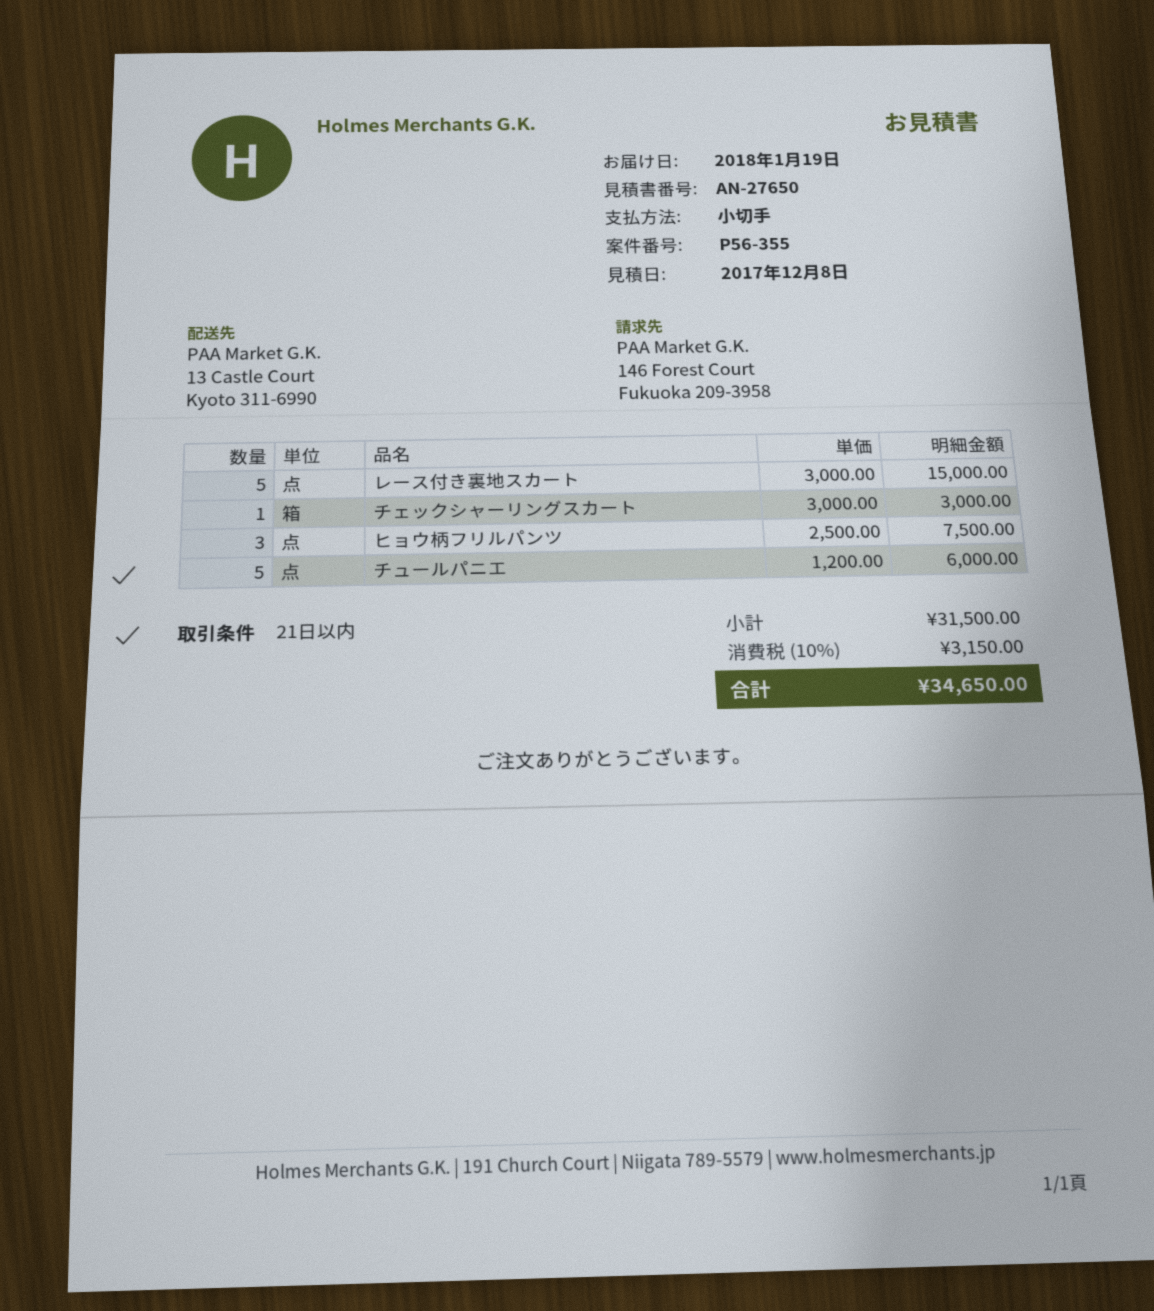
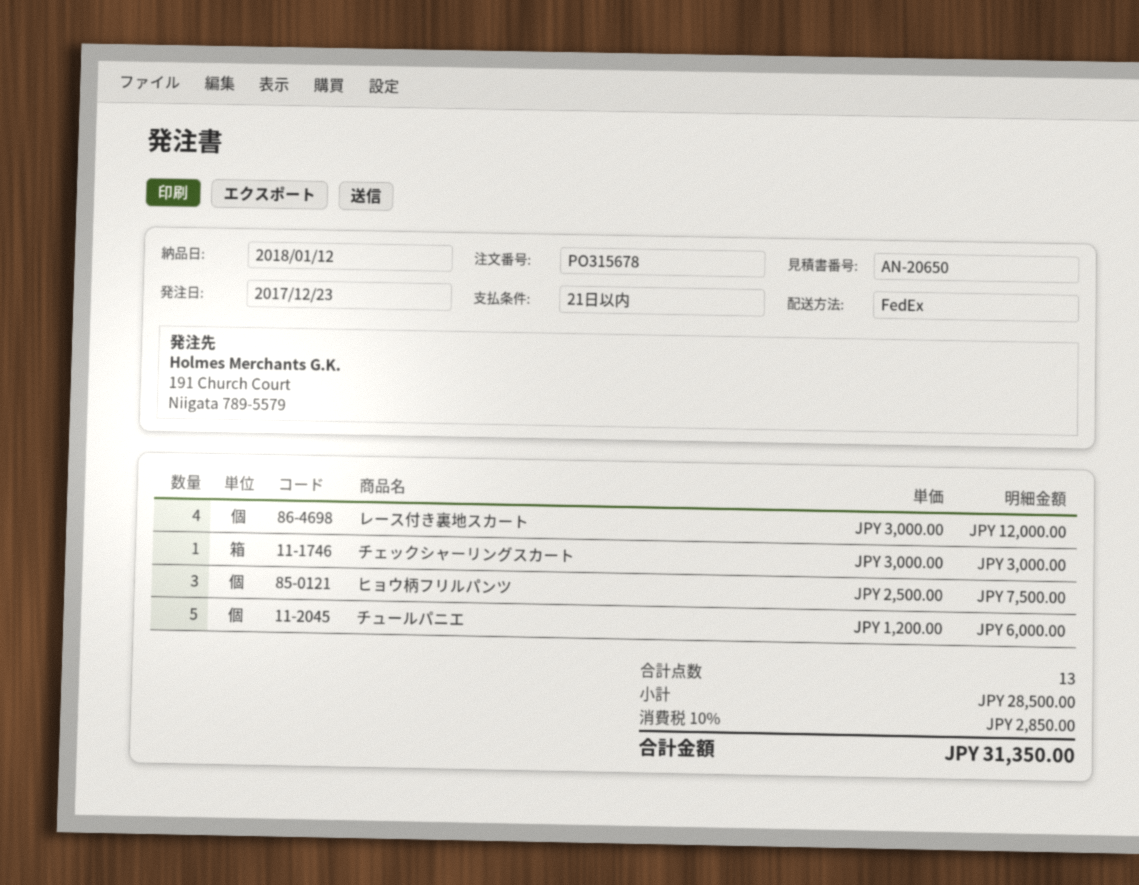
quote number: AN-27650 -> AN-20650
delivery date: 2018-01-19 -> 2018-01-12
レース付き裏地スカート: 5 x 3000.00 = 15000.00 -> 4 x 3000.00 = 12000.00
subtotal: 31500.00 -> 28500.00
tax: 10% = 3150.00 -> 10% = 2850.00
total: 34650.00 -> 31350.00

